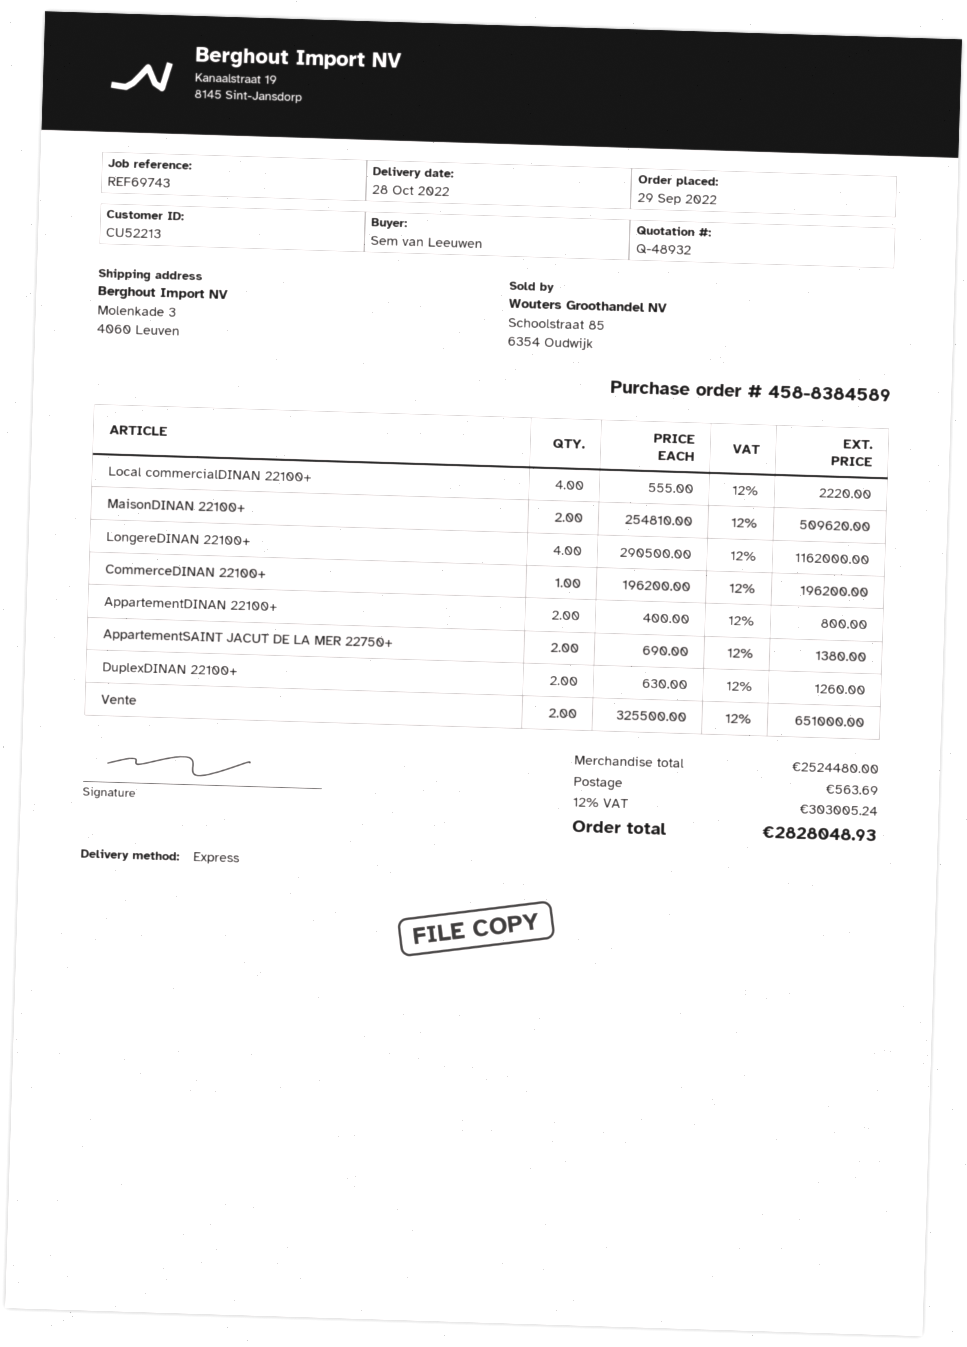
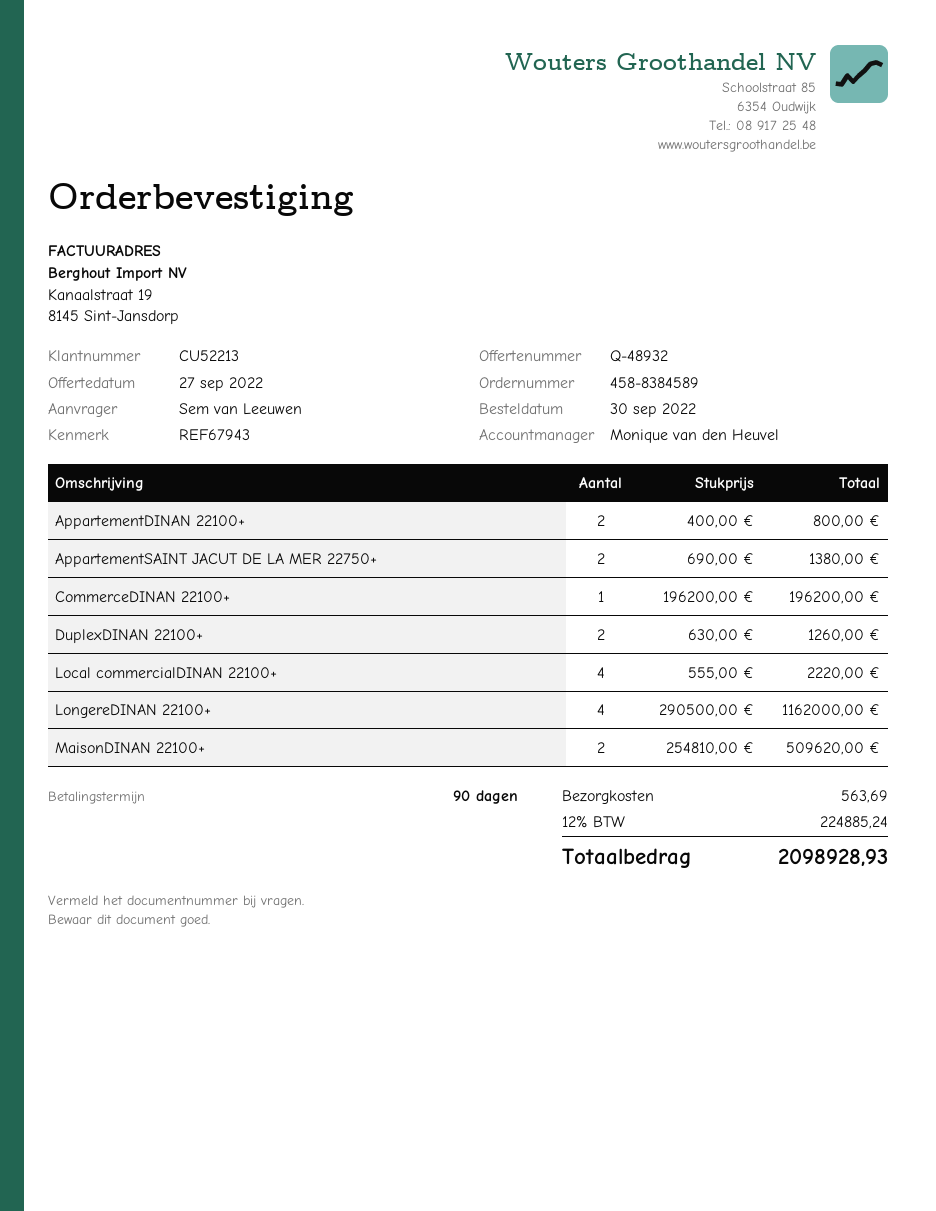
order date: 2022-09-29 -> 2022-09-30
reference: REF69743 -> REF67943
Vente: 2 x 325500.00 = 651000.00 -> none
tax: 12% = 303005.24 -> 12% = 224885.24
total: 2828048.93 -> 2098928.93

